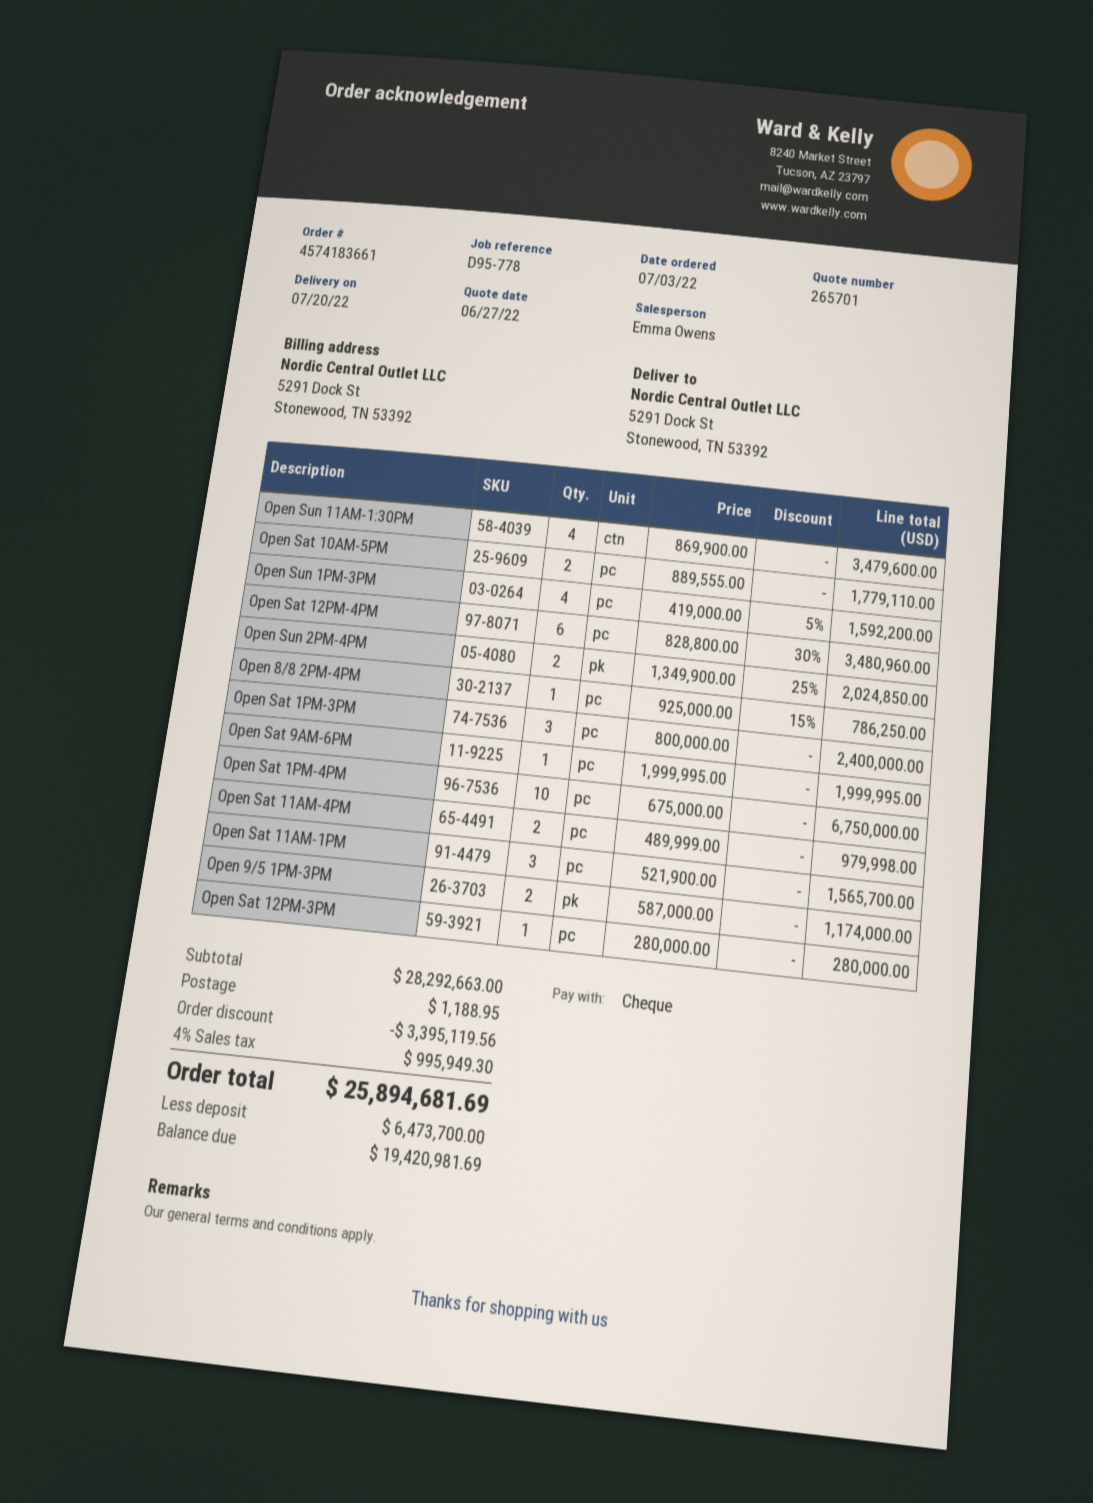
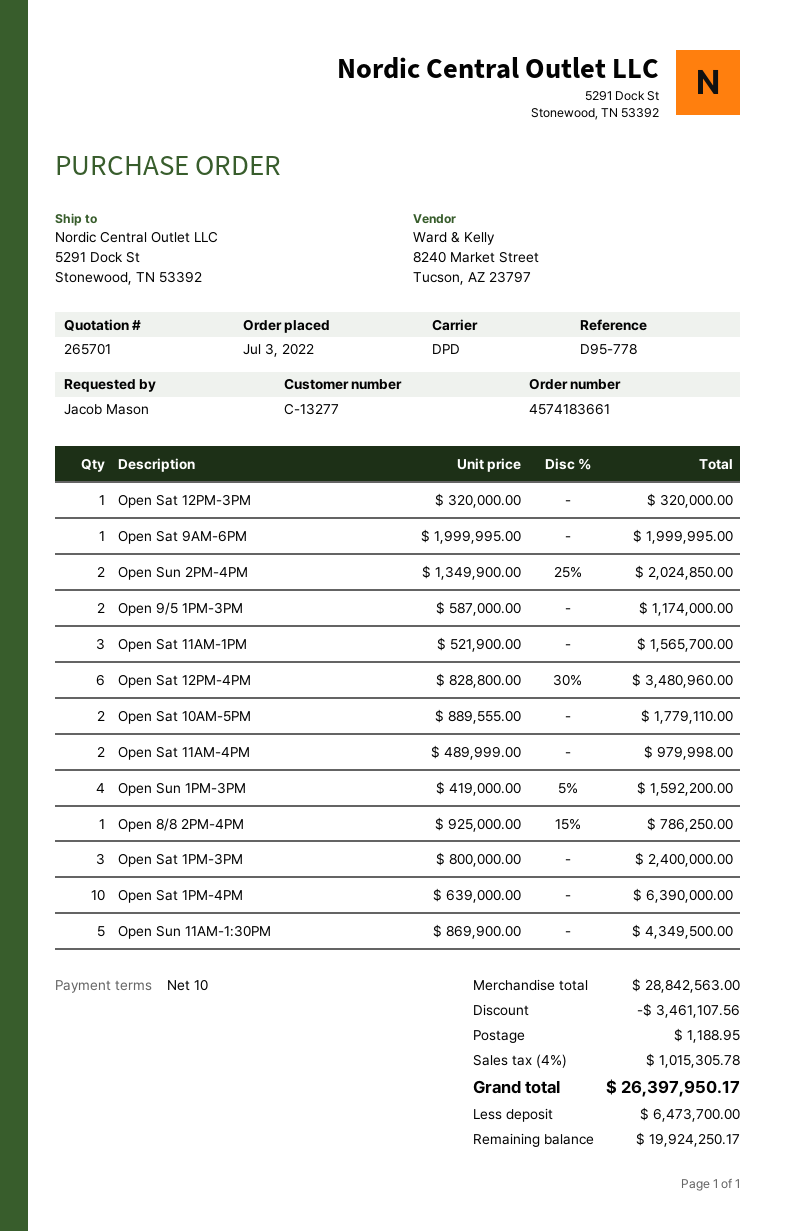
Open Sun 11AM-1:30PM: 4 x 869900.00 = 3479600.00 -> 5 x 869900.00 = 4349500.00
Open Sat 1PM-4PM: 10 x 675000.00 = 6750000.00 -> 10 x 639000.00 = 6390000.00
Open Sat 12PM-3PM: 1 x 280000.00 = 280000.00 -> 1 x 320000.00 = 320000.00
subtotal: 28292663.00 -> 28842563.00
discount: 3395119.56 -> 3461107.56
tax: 4% = 995949.30 -> 4% = 1015305.78
total: 25894681.69 -> 26397950.17
balance: 19420981.69 -> 19924250.17

